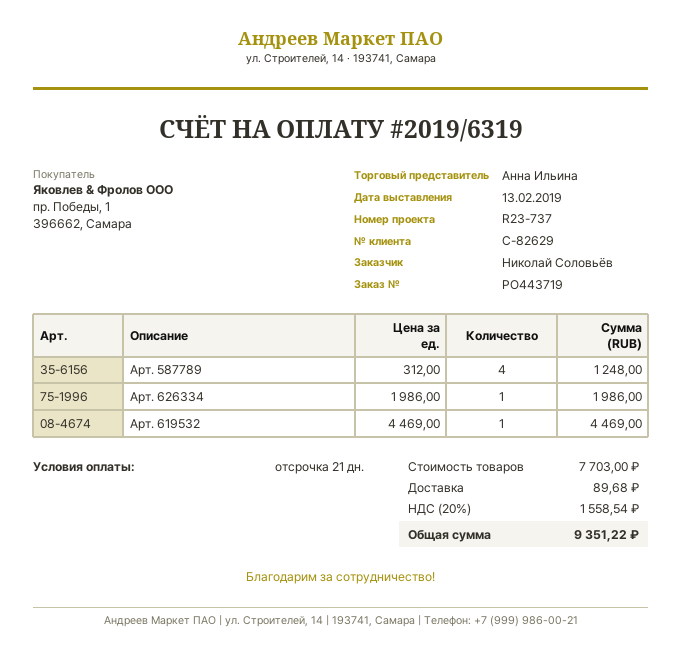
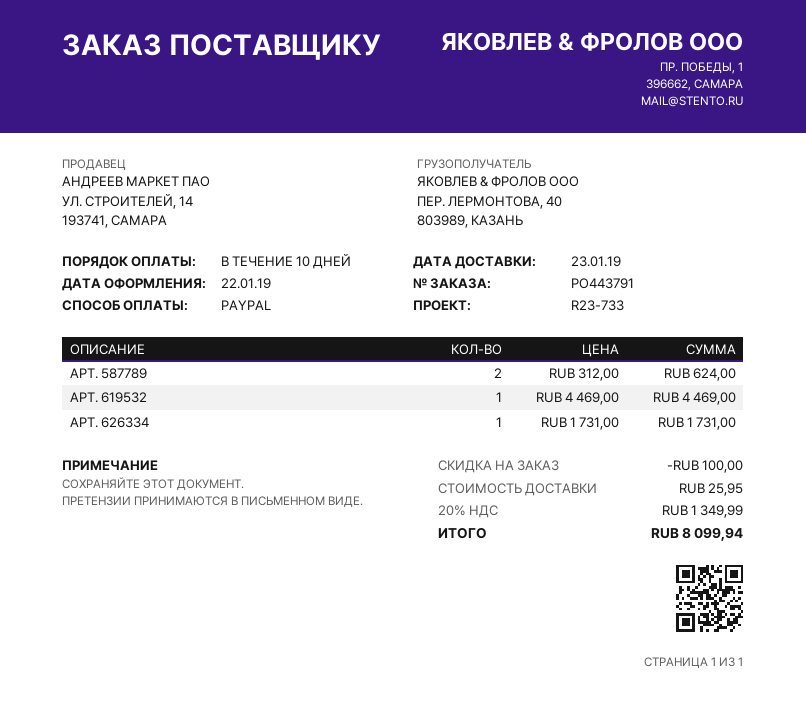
order number: PO443719 -> PO443791
payment terms: 21 days -> 10 days
reference: R23-737 -> R23-733
Арт. 587789: 4 x 312.00 = 1248.00 -> 2 x 312.00 = 624.00
Арт. 626334: 1 x 1986.00 = 1986.00 -> 1 x 1731.00 = 1731.00
discount: none -> 100.00
shipping: 89.68 -> 25.95
tax: 20% = 1558.54 -> 20% = 1349.99
total: 9351.22 -> 8099.94

